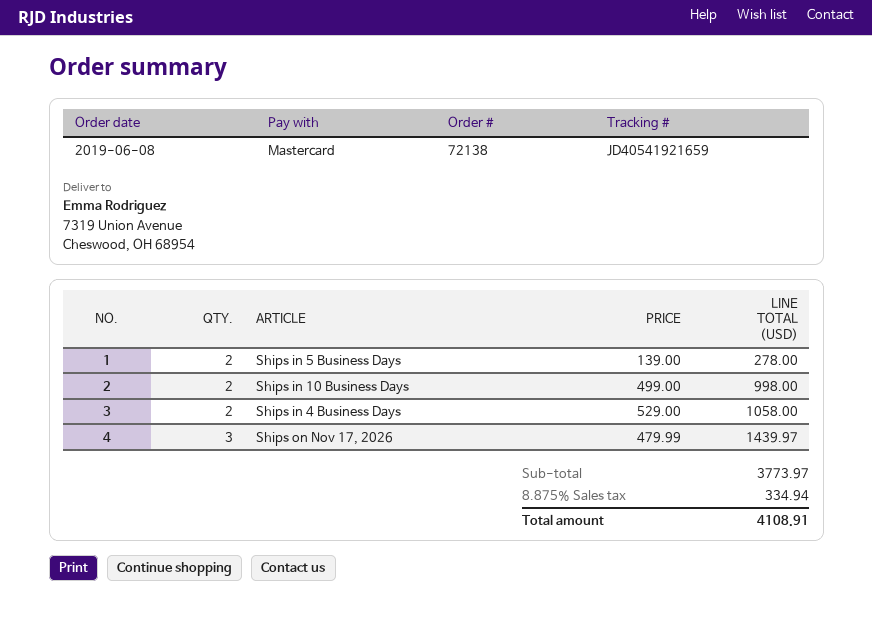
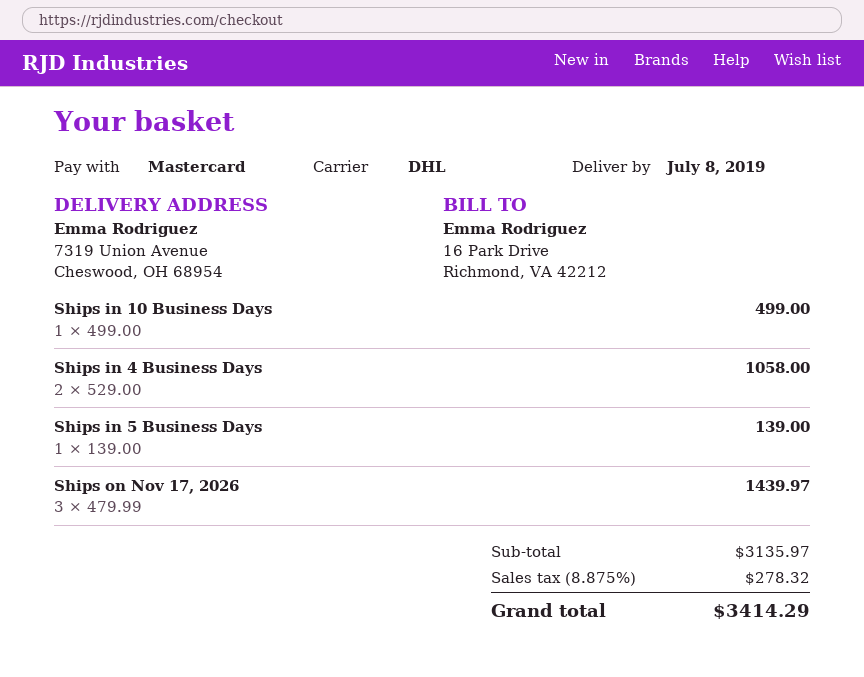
Ships in 5 Business Days: 2 x 139.00 = 278.00 -> 1 x 139.00 = 139.00
Ships in 10 Business Days: 2 x 499.00 = 998.00 -> 1 x 499.00 = 499.00
subtotal: 3773.97 -> 3135.97
tax: 8.875% = 334.94 -> 8.875% = 278.32
total: 4108.91 -> 3414.29

